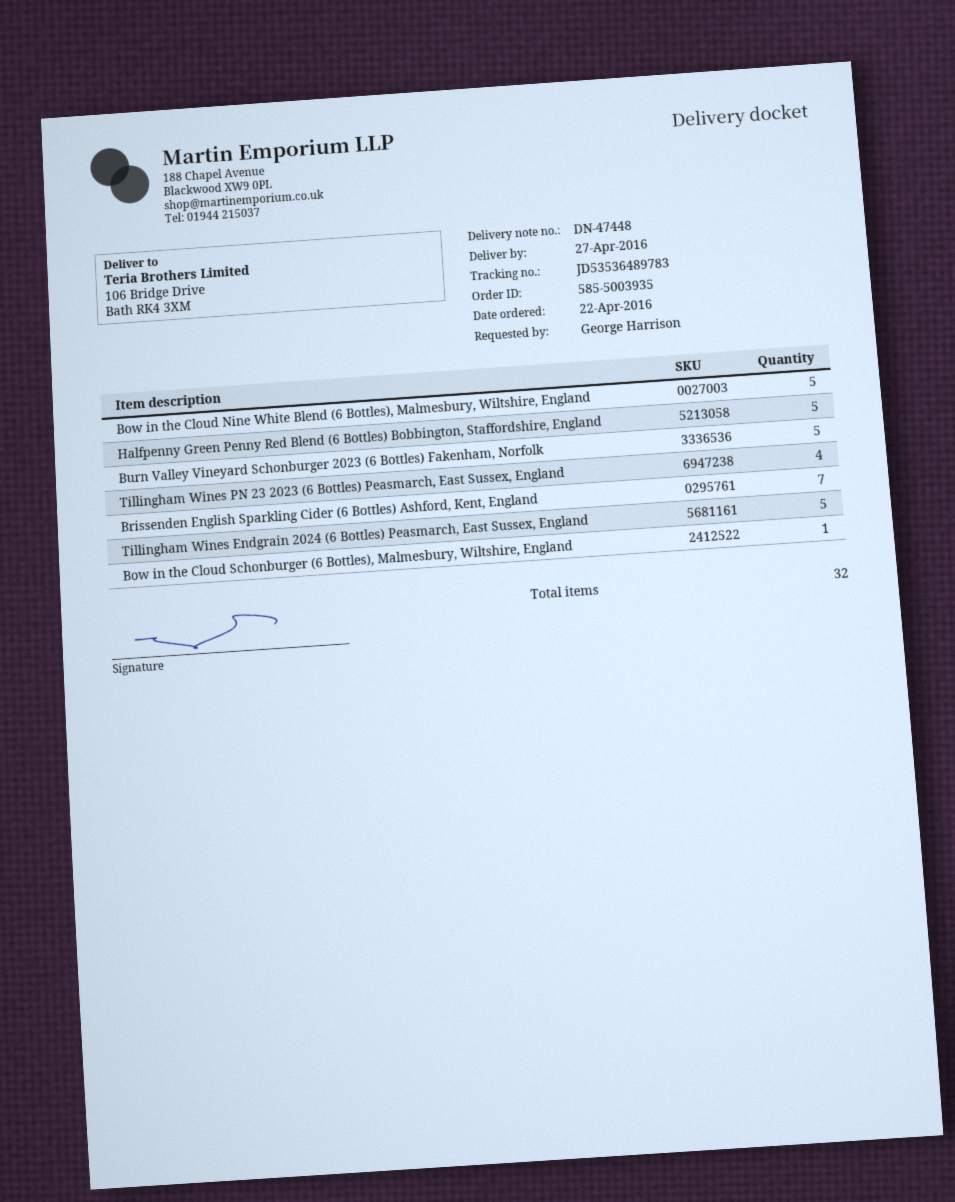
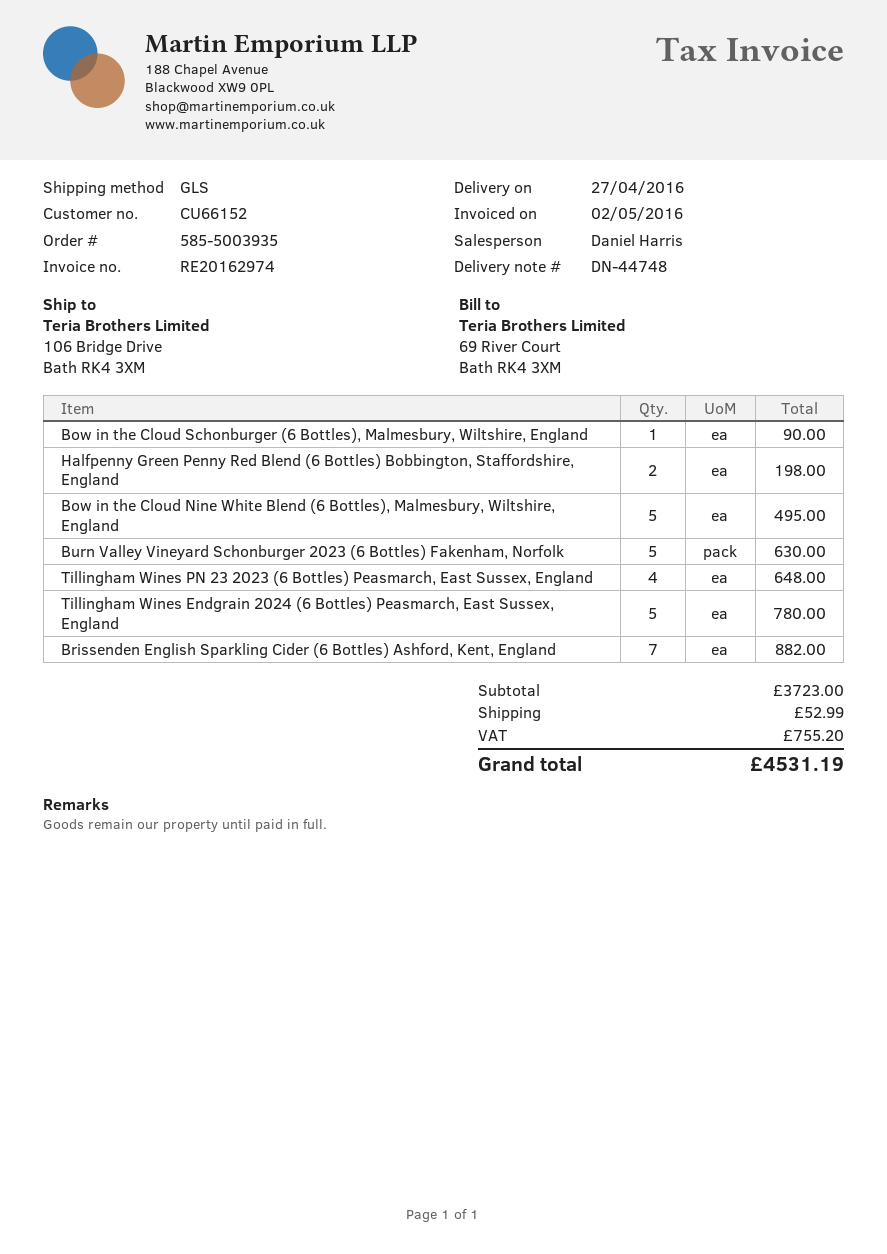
delivery note number: DN-47448 -> DN-44748
Halfpenny Green Penny Red Blend (6 Bottles) Bobbington, Staffordshire, England: 5 -> 2

